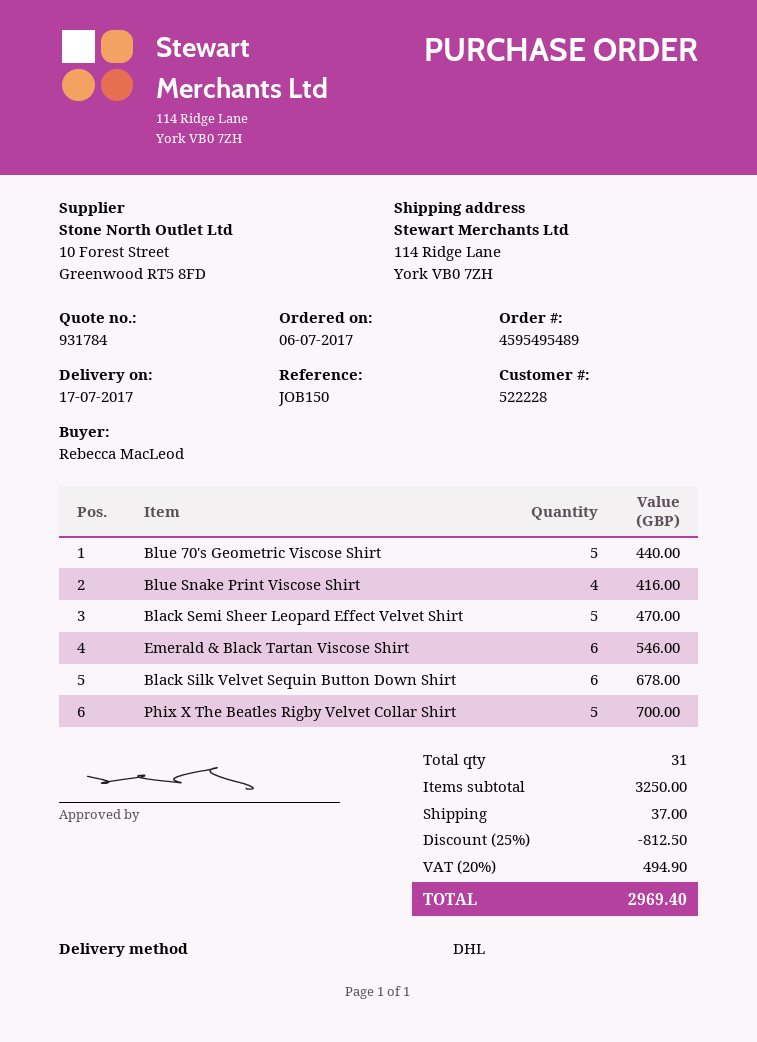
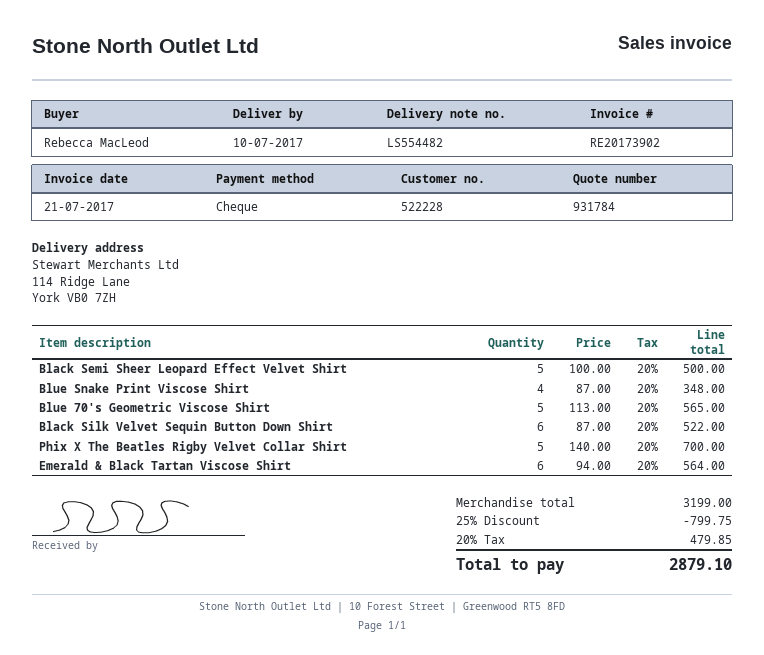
delivery date: 2017-07-17 -> 2017-07-10
Blue 70's Geometric Viscose Shirt: 5 for 440.00 -> 5 for 565.00
Blue Snake Print Viscose Shirt: 4 for 416.00 -> 4 for 348.00
Black Semi Sheer Leopard Effect Velvet Shirt: 5 for 470.00 -> 5 for 500.00
Emerald & Black Tartan Viscose Shirt: 6 for 546.00 -> 6 for 564.00
Black Silk Velvet Sequin Button Down Shirt: 6 for 678.00 -> 6 for 522.00
subtotal: 3250.00 -> 3199.00
discount: 25% = 812.50 -> 25% = 799.75
shipping: 37.00 -> none
tax: 20% = 494.90 -> 20% = 479.85
total: 2969.40 -> 2879.10

